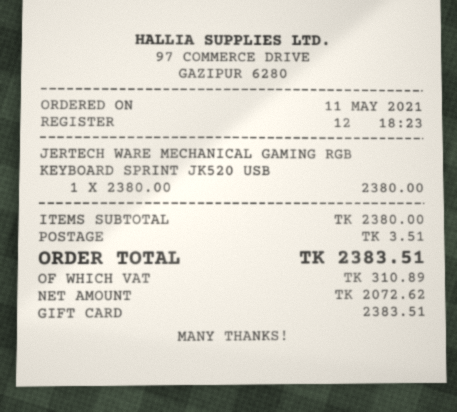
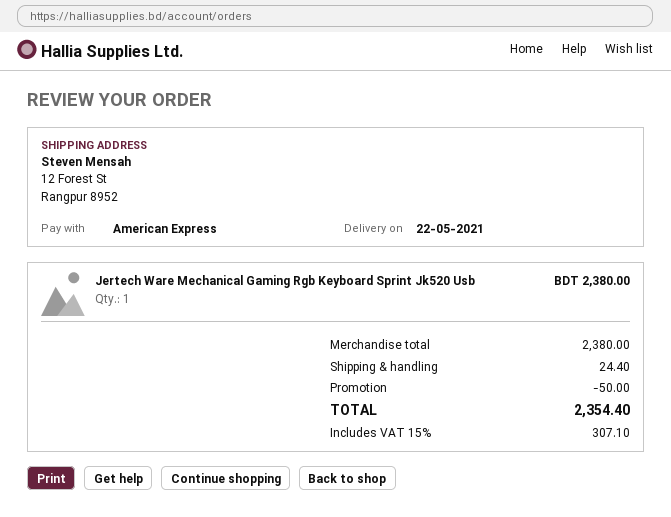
payment method: gift card -> American Express
discount: none -> 50.00
shipping: 3.51 -> 24.40
tax: 310.89 -> 307.10
total: 2383.51 -> 2354.40

